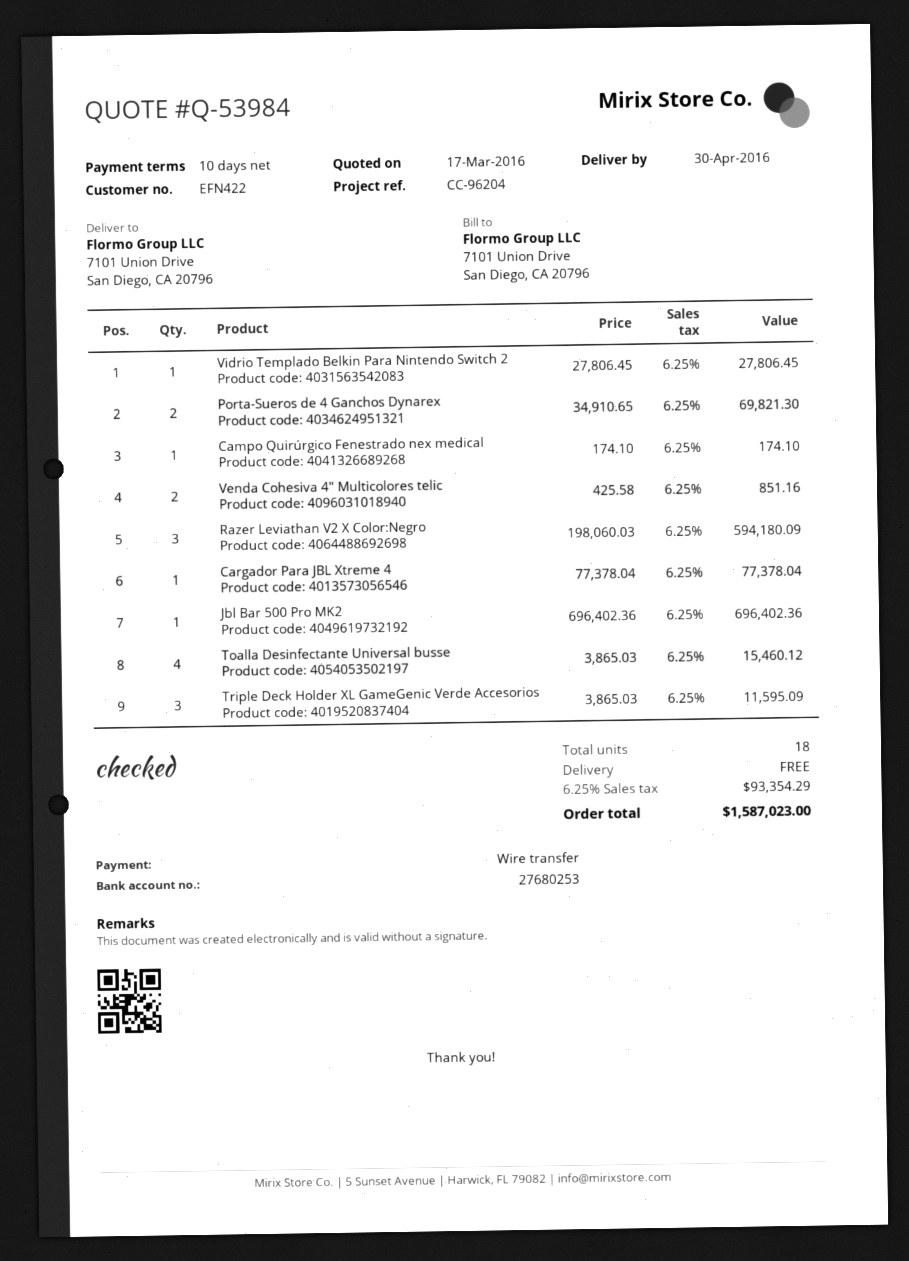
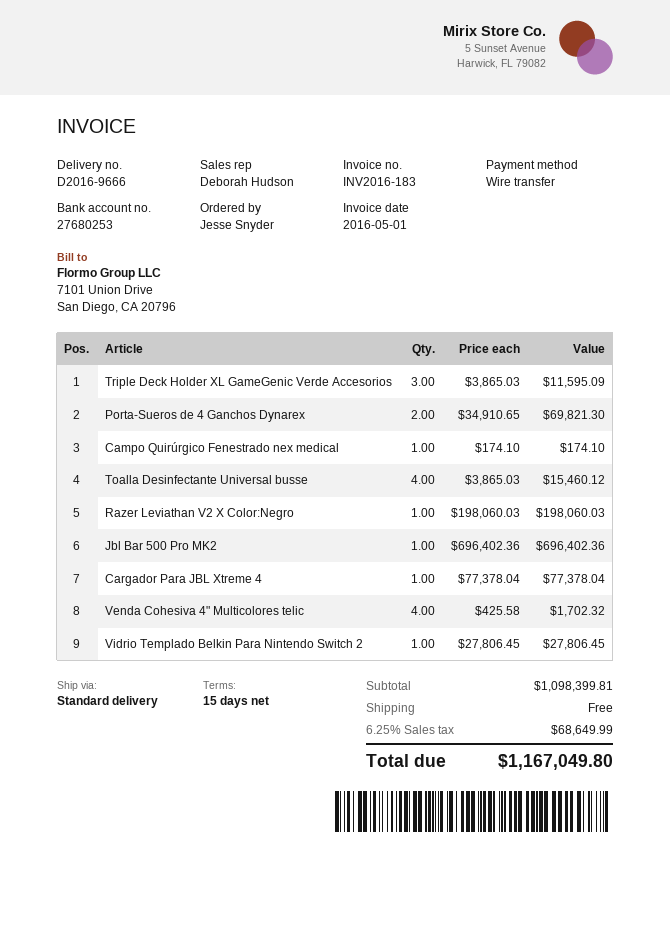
payment terms: 10 days -> 15 days
Venda Cohesiva 4" Multicolores telic: 2 x 425.58 = 851.16 -> 4 x 425.58 = 1702.32
Razer Leviathan V2 X Color:Negro: 3 x 198060.03 = 594180.09 -> 1 x 198060.03 = 198060.03
tax: 6.25% = 93354.29 -> 6.25% = 68649.99
total: 1587023.00 -> 1167049.80

